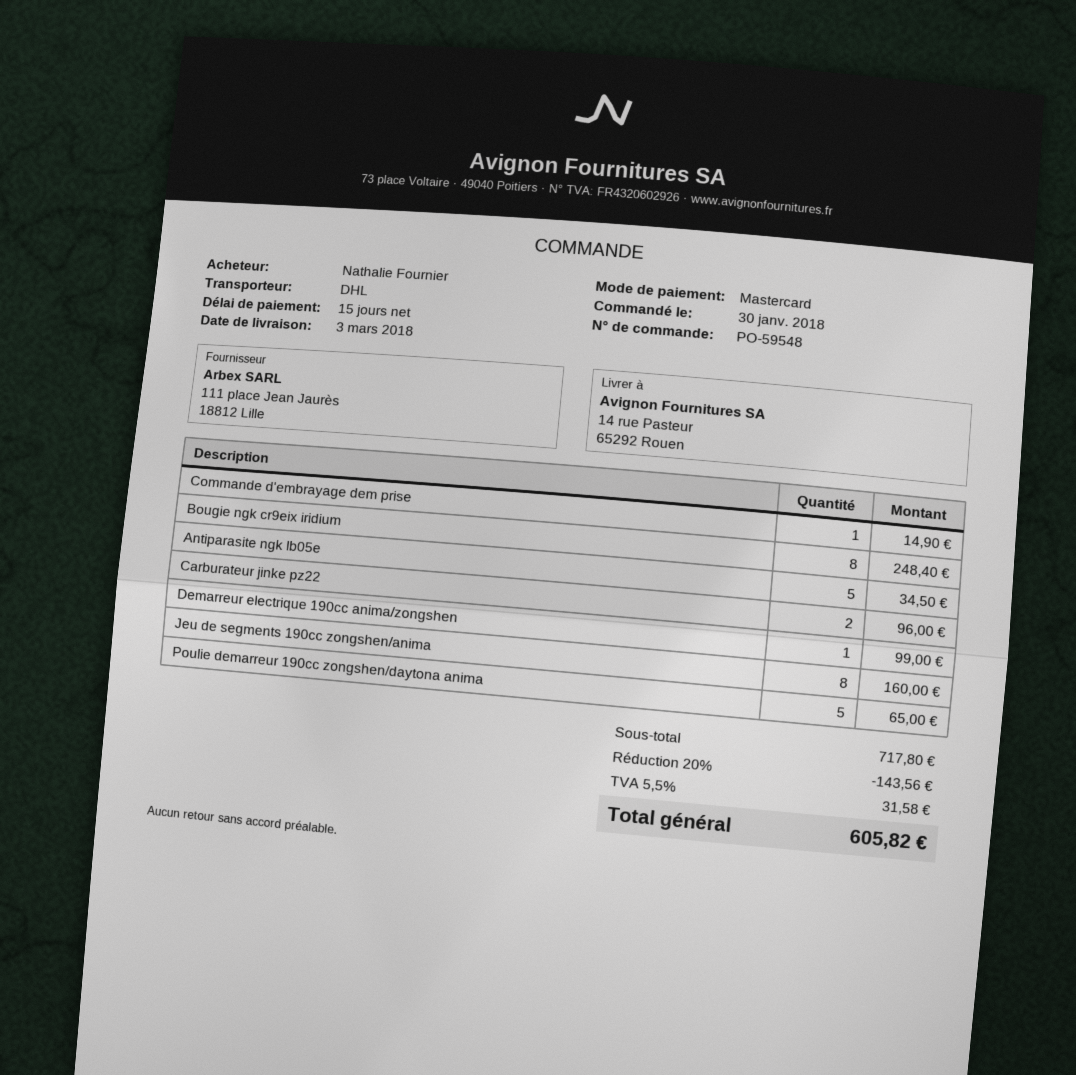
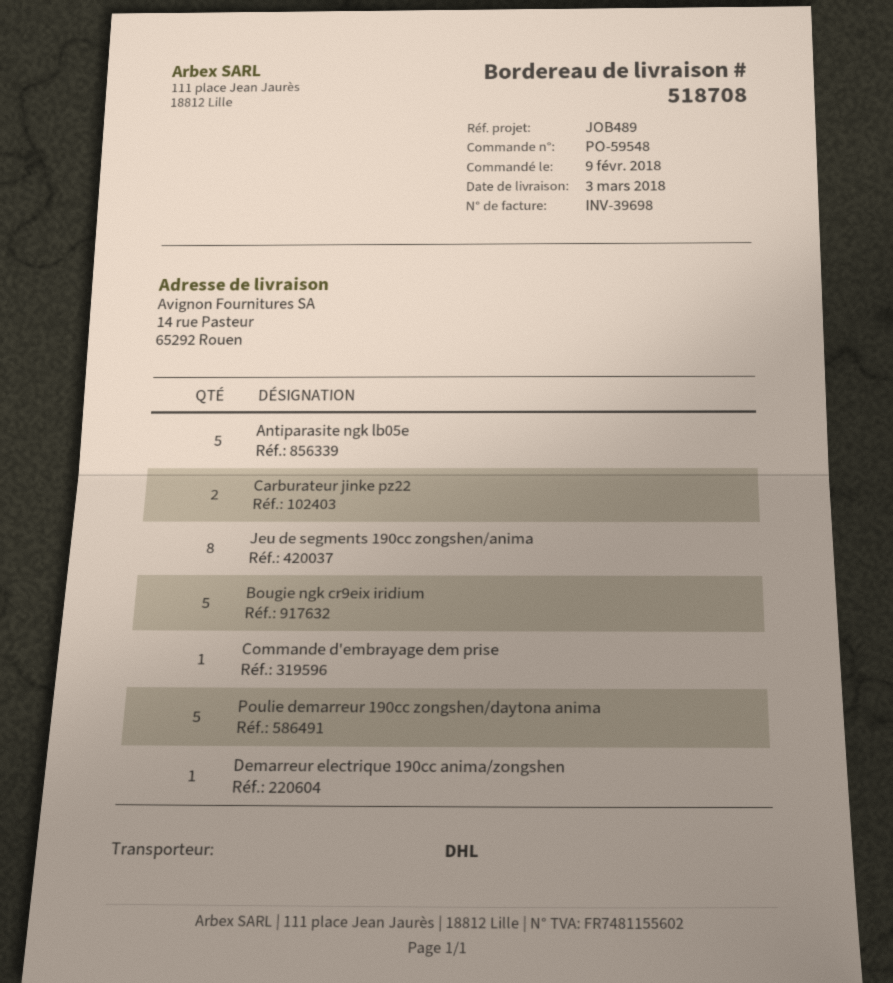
order date: 2018-01-30 -> 2018-02-09
Bougie ngk cr9eix iridium: 8 -> 5

